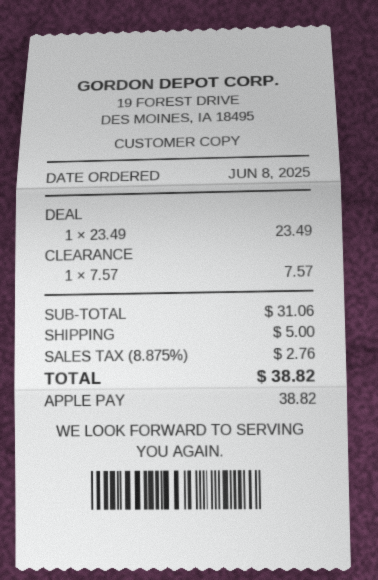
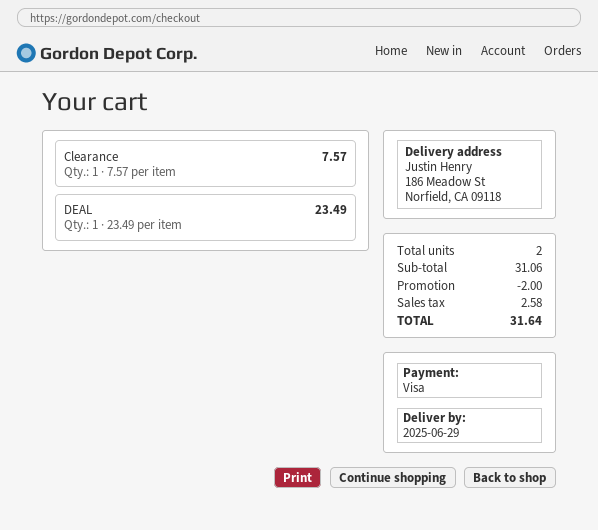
payment method: Apple Pay -> Visa
discount: none -> 2.00
shipping: 5.00 -> none
tax: 2.76 -> 2.58
total: 38.82 -> 31.64

